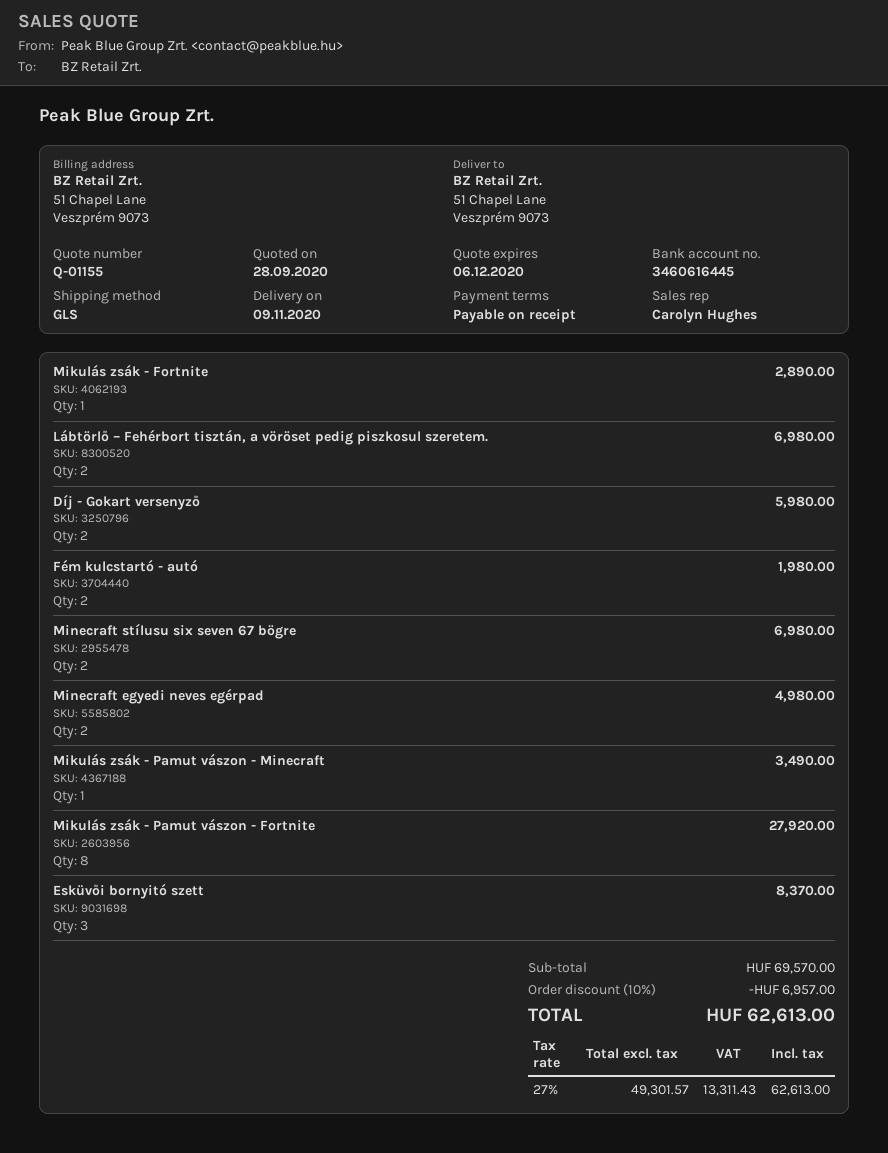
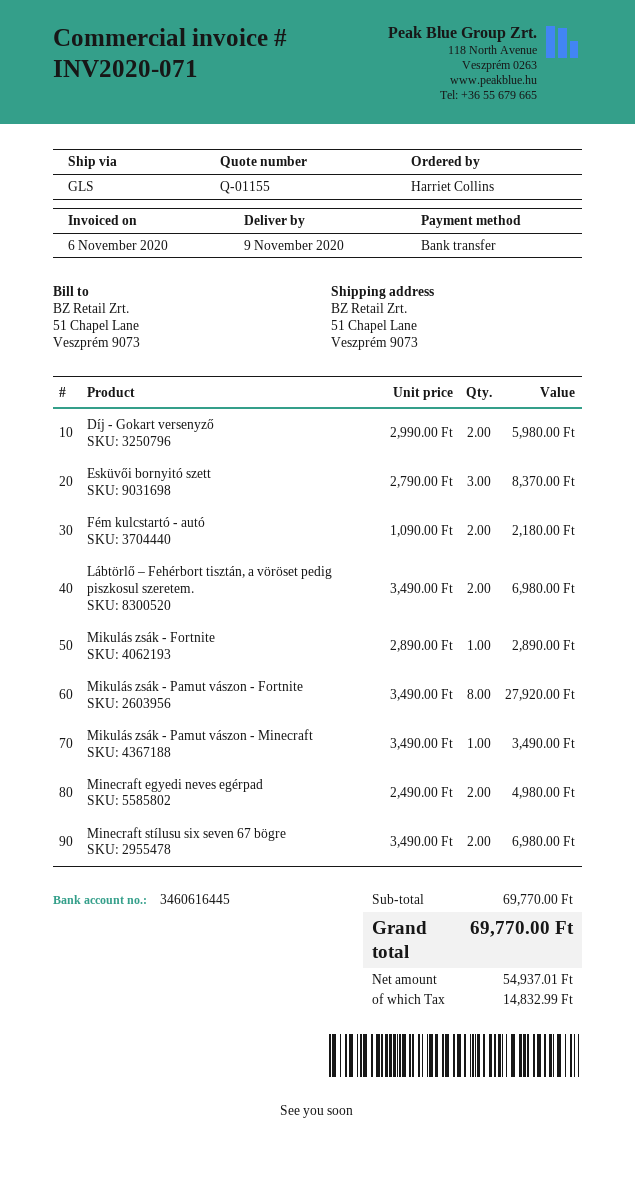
Fém kulcstartó - autó: 2 for 1980.00 -> 2 for 2180.00
subtotal: 69570.00 -> 69770.00
discount: 10% = 6957.00 -> none
net: 49301.57 -> 54937.01
tax: 13311.43 -> 14832.99
total: 62613.00 -> 69770.00

